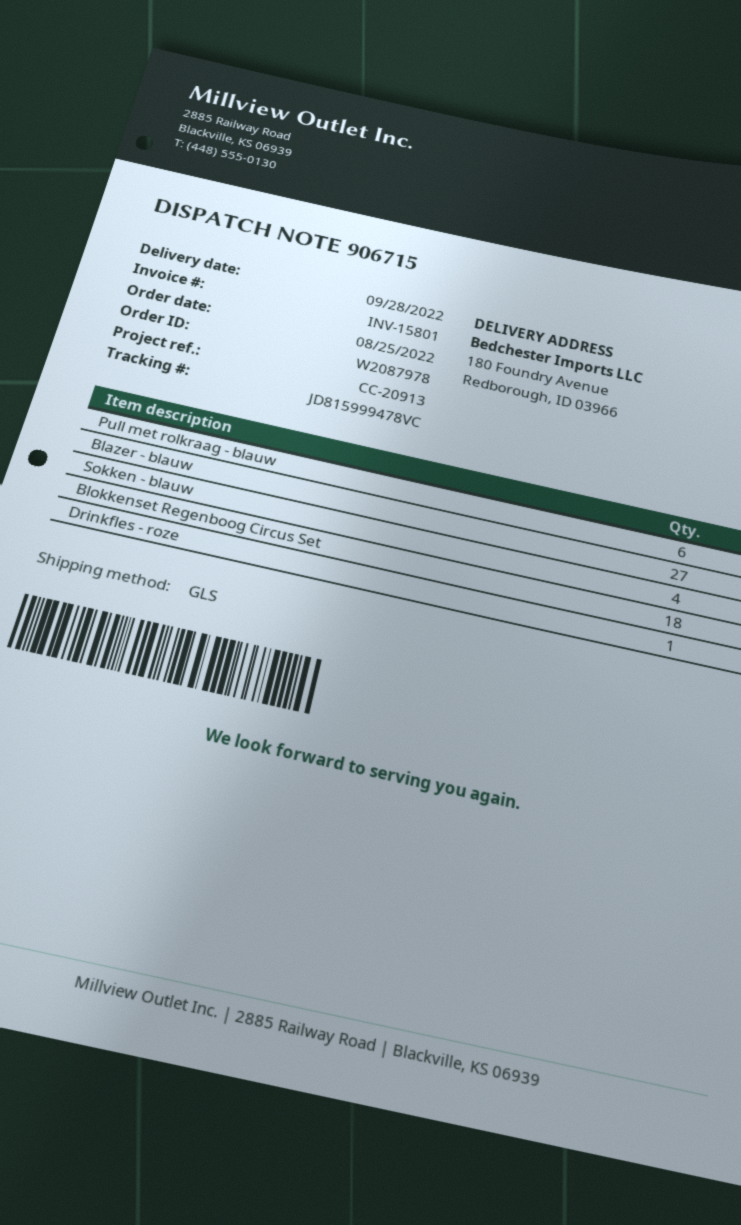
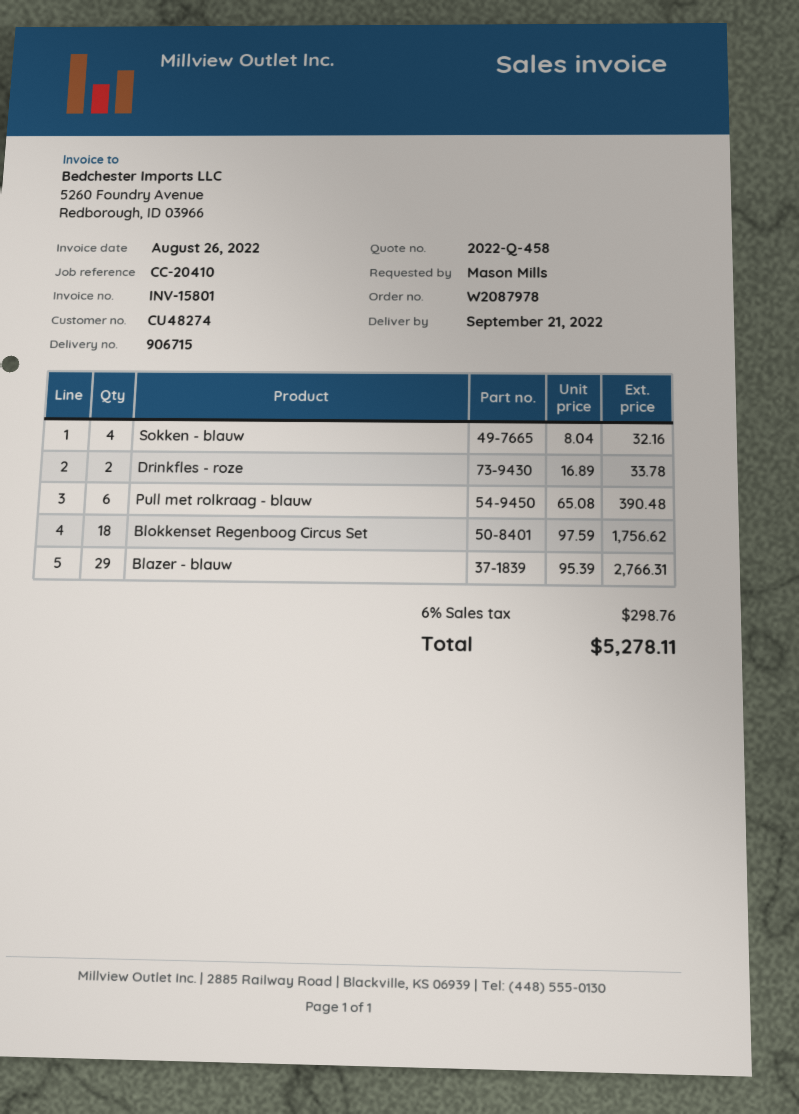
delivery date: 2022-09-28 -> 2022-09-21
reference: CC-20913 -> CC-20410
Blazer - blauw: 27 -> 29
Drinkfles - roze: 1 -> 2

